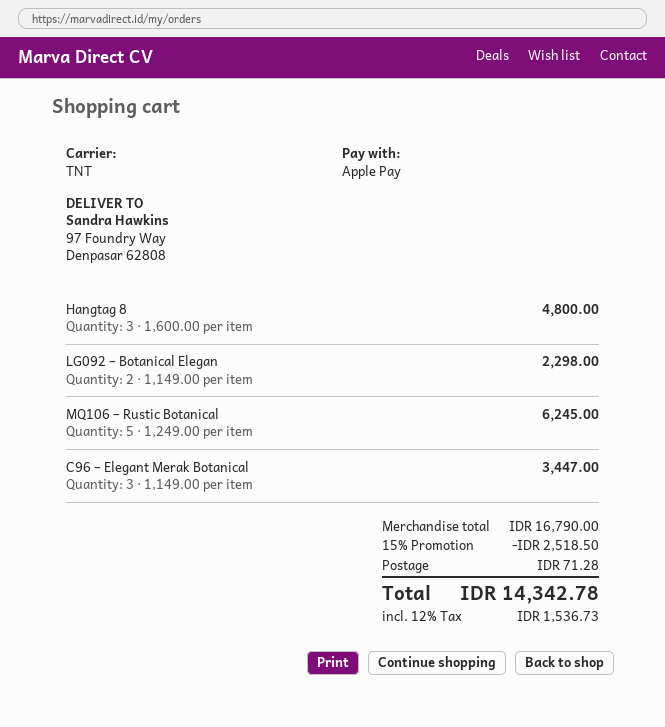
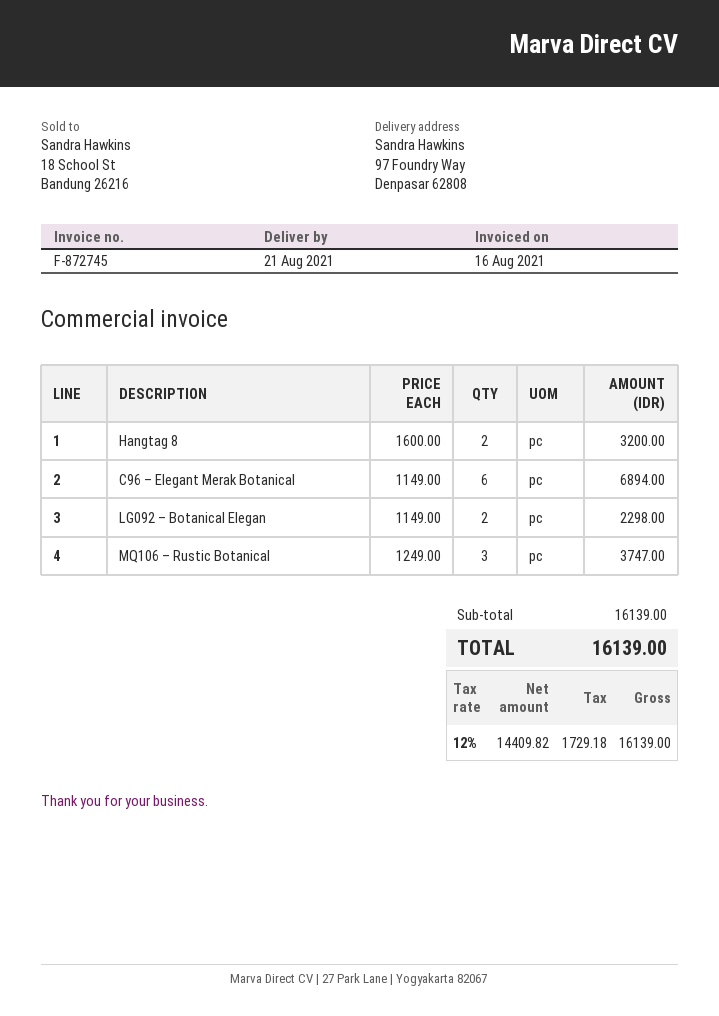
Hangtag 8: 3 x 1600.00 = 4800.00 -> 2 x 1600.00 = 3200.00
MQ106 – Rustic Botanical: 5 x 1249.00 = 6245.00 -> 3 x 1249.00 = 3747.00
C96 – Elegant Merak Botanical: 3 x 1149.00 = 3447.00 -> 6 x 1149.00 = 6894.00
subtotal: 16790.00 -> 16139.00
discount: 15% = 2518.50 -> none
shipping: 71.28 -> none
tax: 12% = 1536.73 -> 12% = 1729.18
total: 14342.78 -> 16139.00

